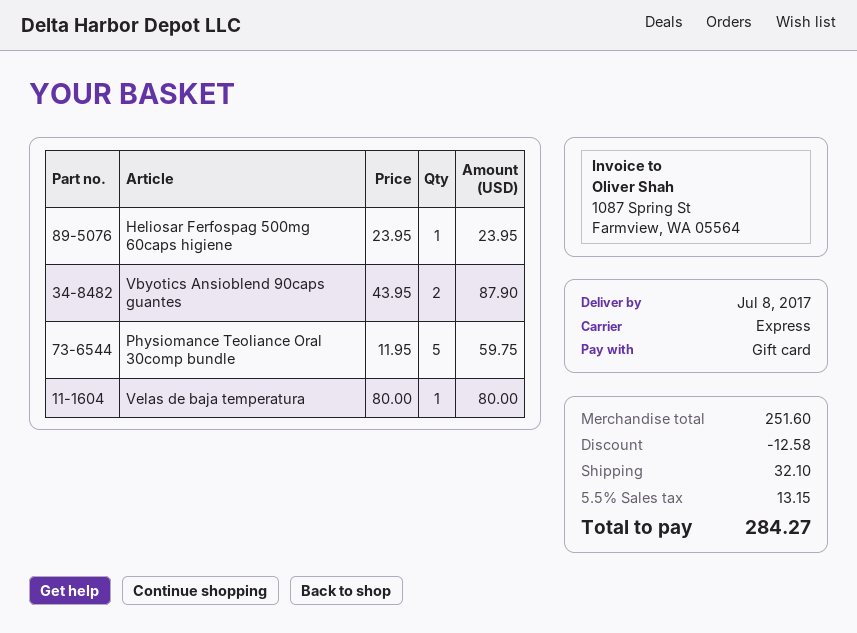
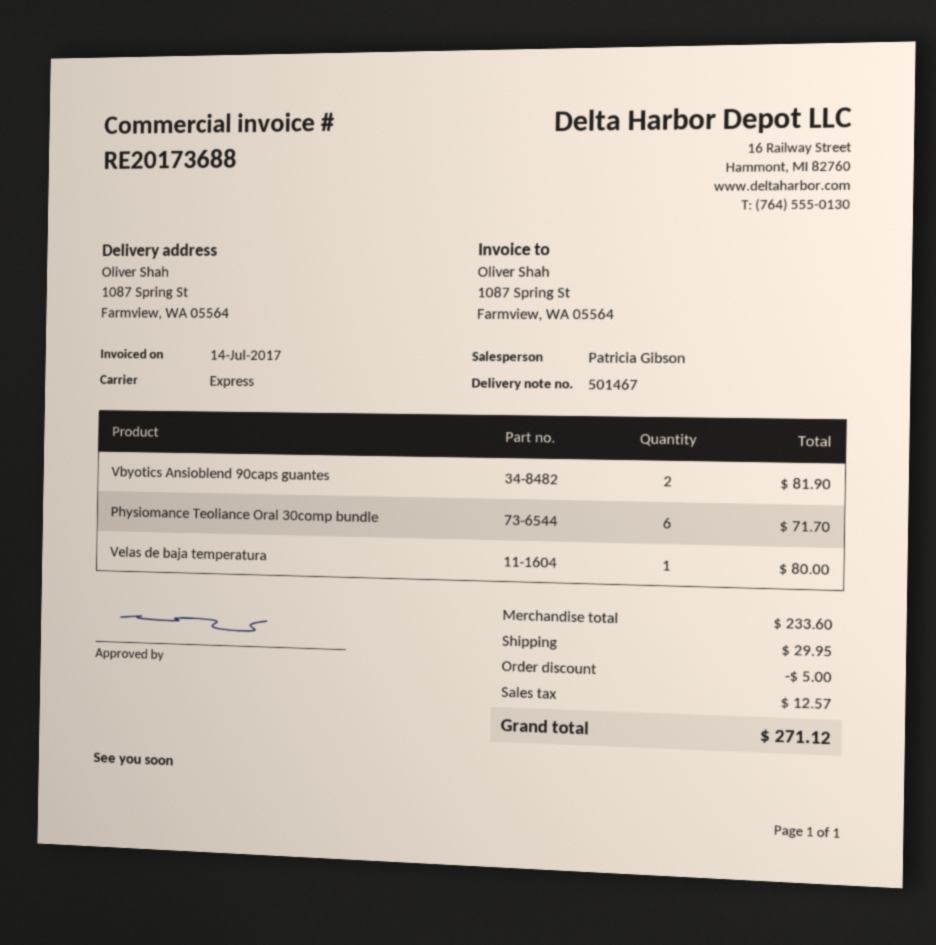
Heliosar Ferfospag 500mg 60caps higiene: 1 for 23.95 -> none
Vbyotics Ansioblend 90caps guantes: 2 for 87.90 -> 2 for 81.90
Physiomance Teoliance Oral 30comp bundle: 5 for 59.75 -> 6 for 71.70
subtotal: 251.60 -> 233.60
discount: 12.58 -> 5.00
shipping: 32.10 -> 29.95
tax: 13.15 -> 12.57
total: 284.27 -> 271.12

